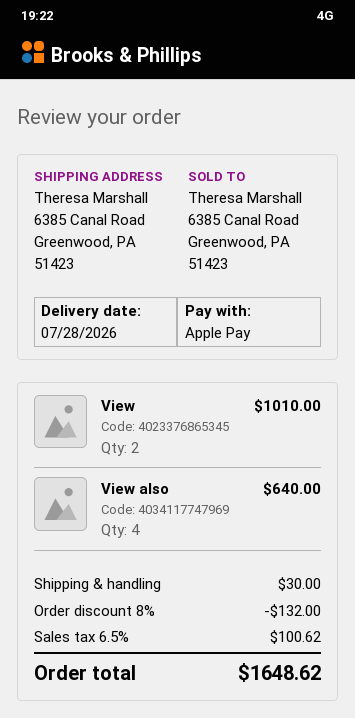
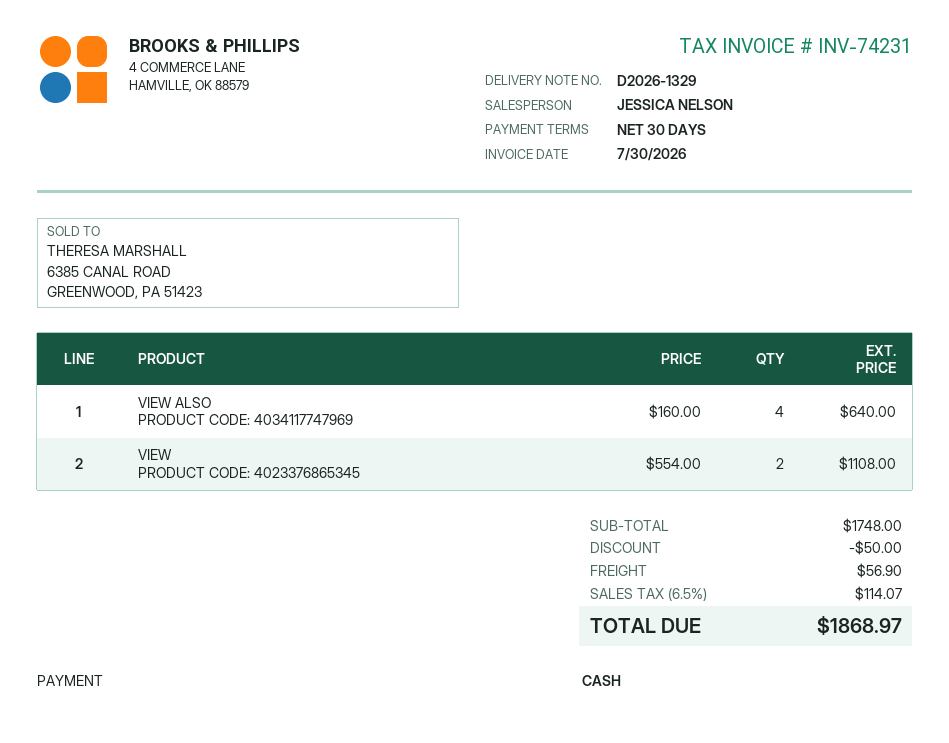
payment method: Apple Pay -> cash
View: 2 for 1010.00 -> 2 for 1108.00
discount: 132.00 -> 50.00
shipping: 30.00 -> 56.90
tax: 6.5% = 100.62 -> 6.5% = 114.07
total: 1648.62 -> 1868.97

